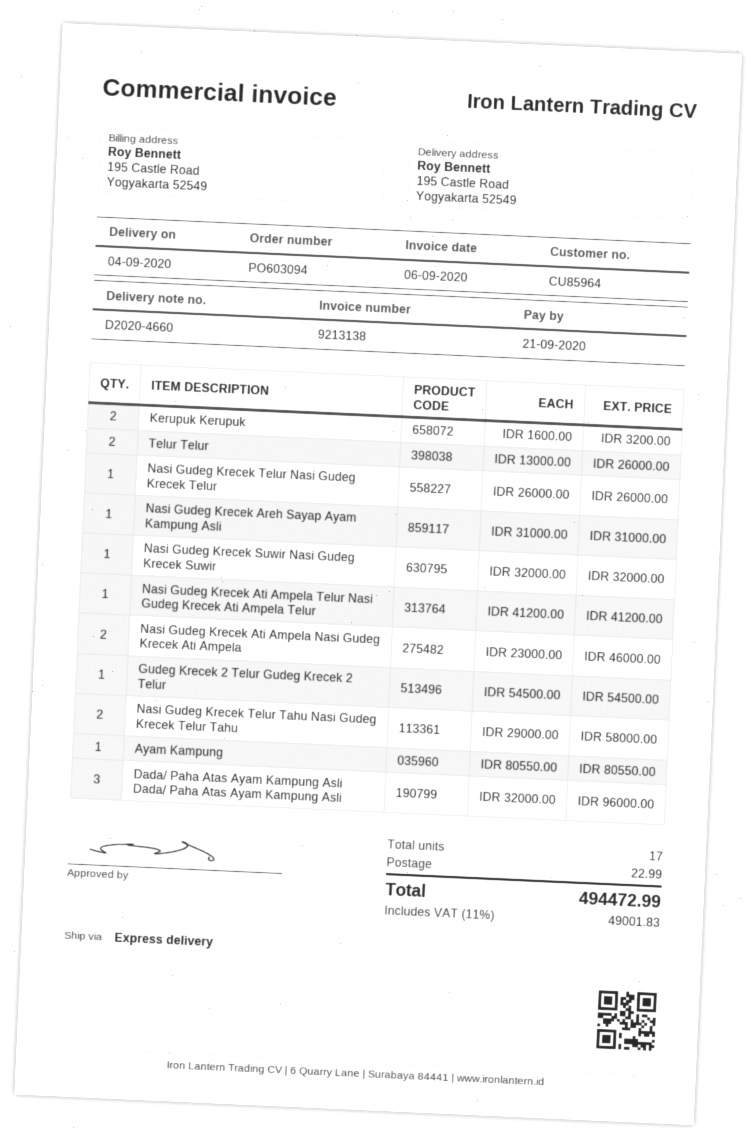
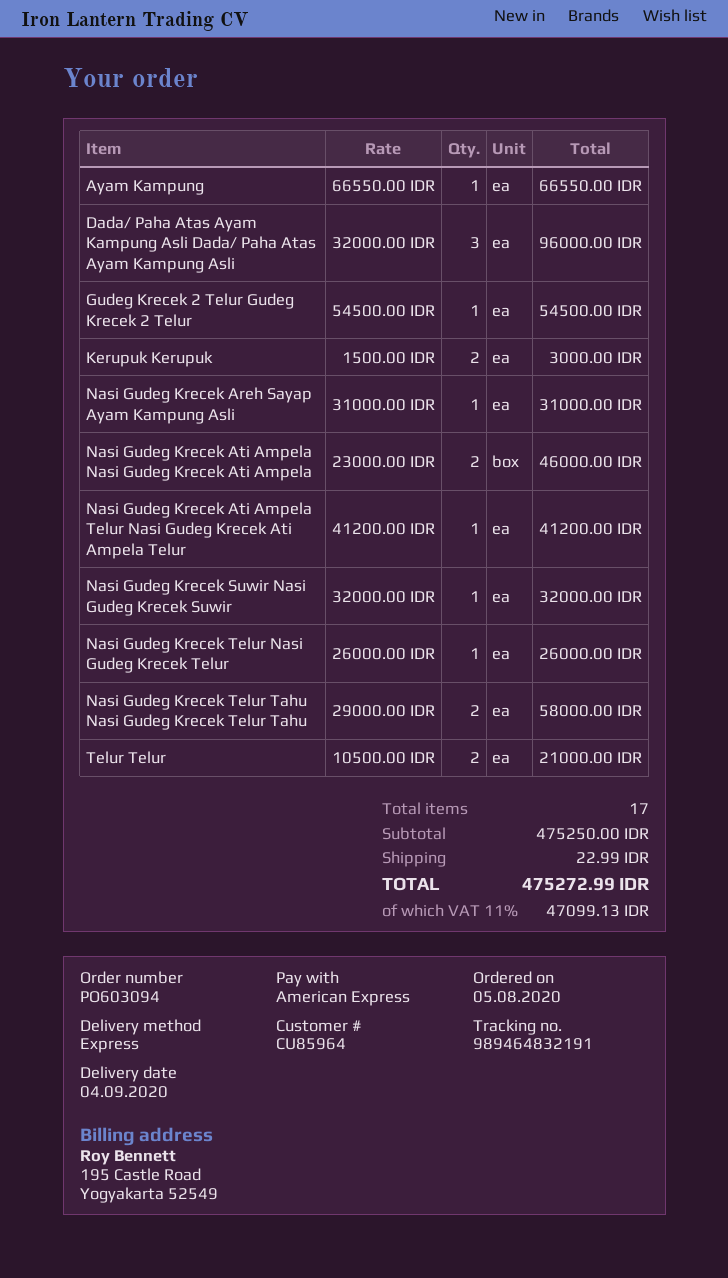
Kerupuk Kerupuk: 2 x 1600.00 = 3200.00 -> 2 x 1500.00 = 3000.00
Telur Telur: 2 x 13000.00 = 26000.00 -> 2 x 10500.00 = 21000.00
Ayam Kampung: 1 x 80550.00 = 80550.00 -> 1 x 66550.00 = 66550.00
tax: 11% = 49001.83 -> 11% = 47099.13
total: 494472.99 -> 475272.99

